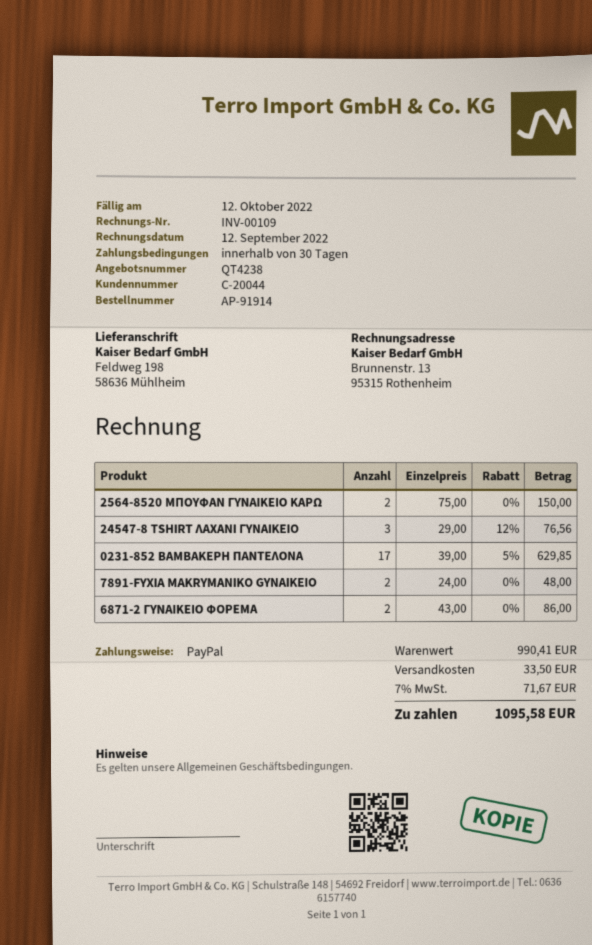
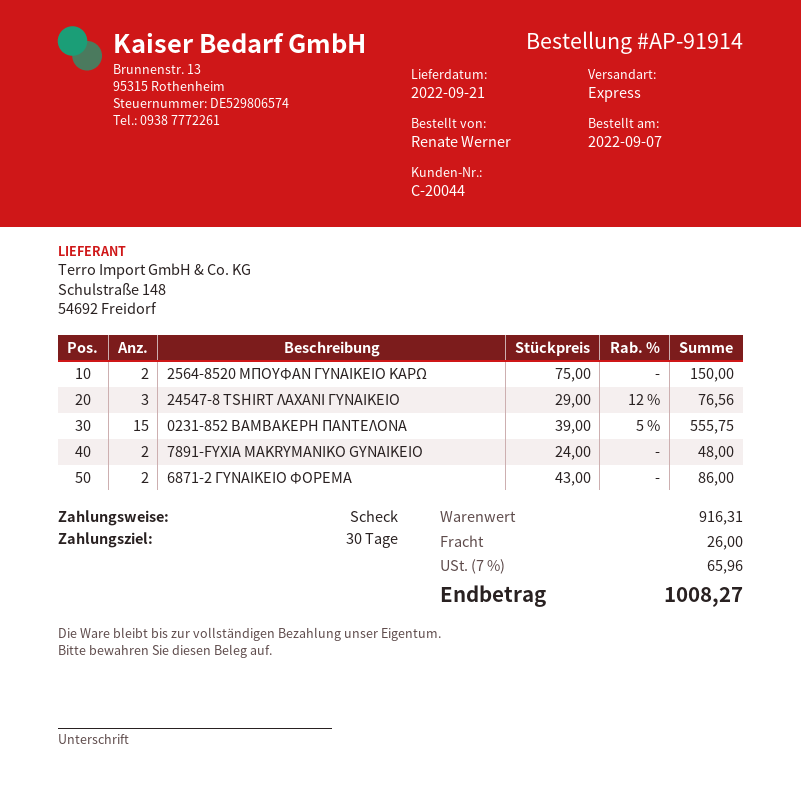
payment method: PayPal -> cheque
0231-852 ΒΑΜΒΑΚΕΡΗ ΠΑΝΤΕΛΟΝΑ: 17 x 39.00 - 5% = 629.85 -> 15 x 39.00 - 5% = 555.75
subtotal: 990.41 -> 916.31
shipping: 33.50 -> 26.00
tax: 7% = 71.67 -> 7% = 65.96
total: 1095.58 -> 1008.27

